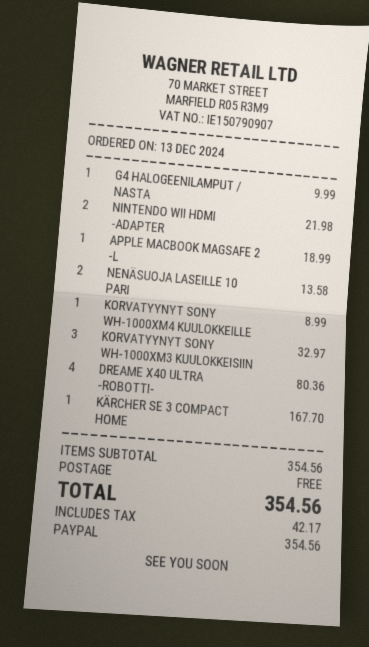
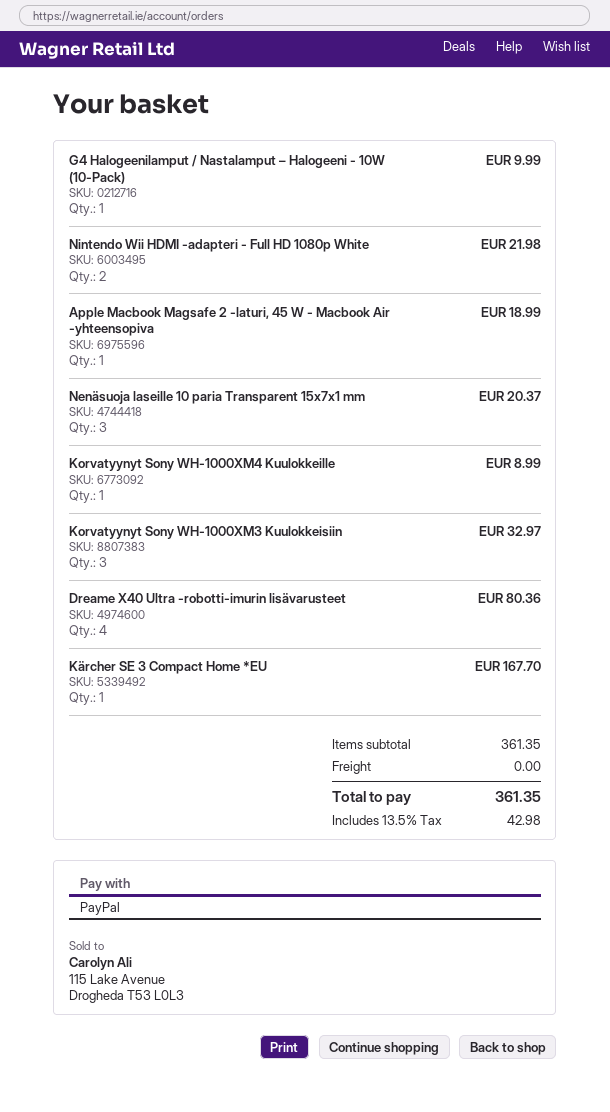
NENÄSUOJA LASEILLE 10 PARI: 2 for 13.58 -> 3 for 20.37
subtotal: 354.56 -> 361.35
tax: 42.17 -> 42.98
total: 354.56 -> 361.35

